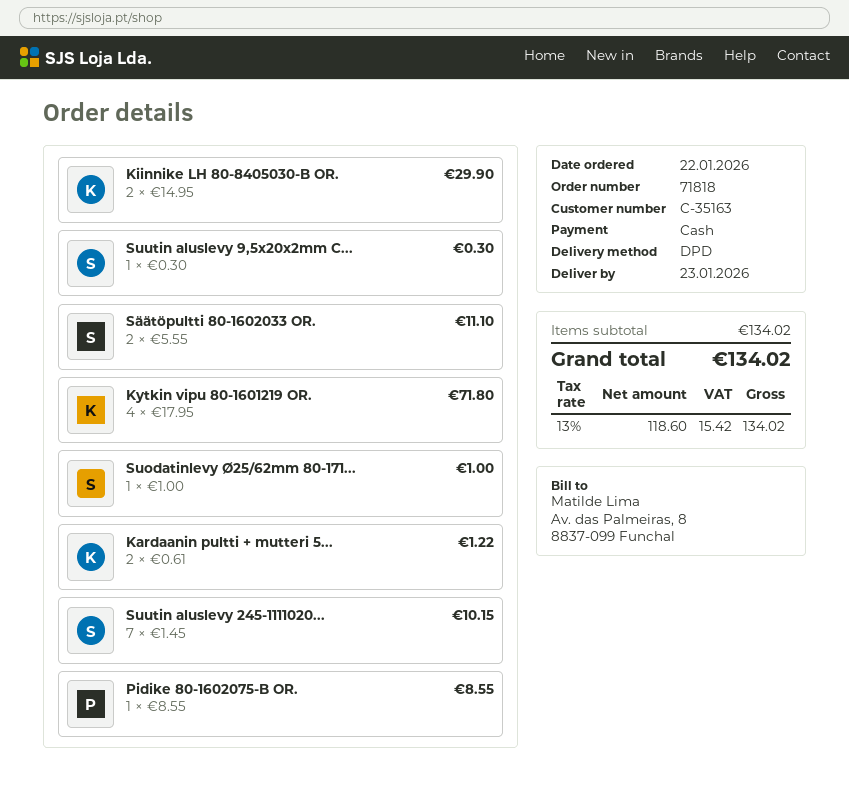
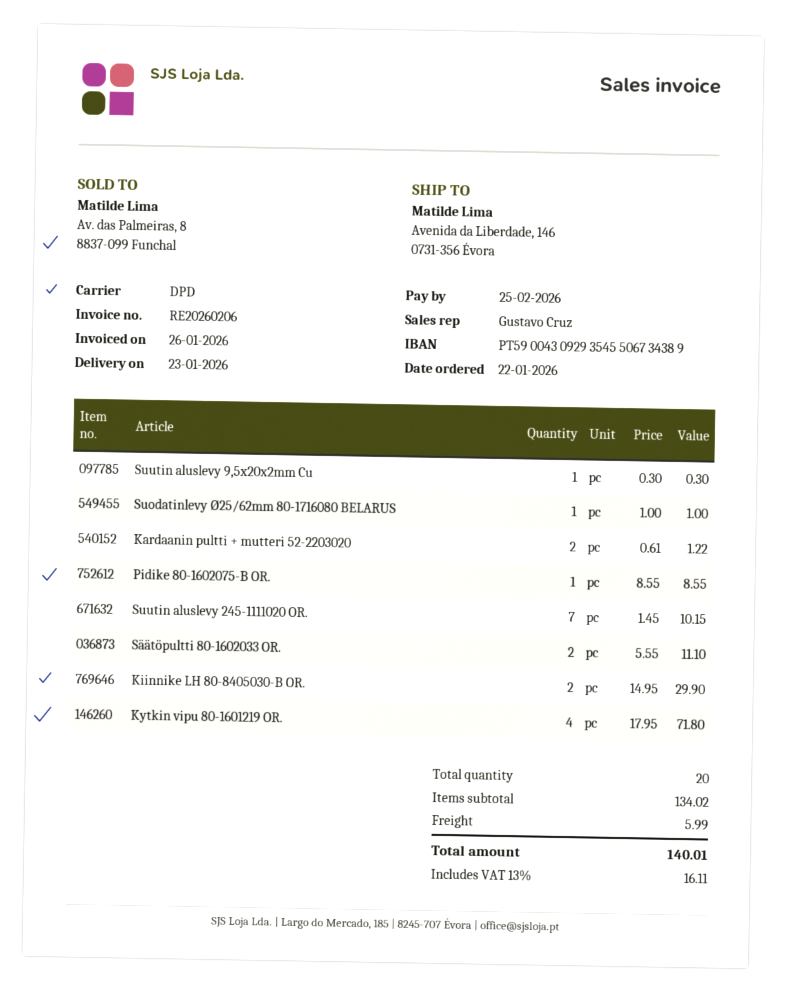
shipping: none -> 5.99
tax: 13% = 15.42 -> 13% = 16.11
total: 134.02 -> 140.01

